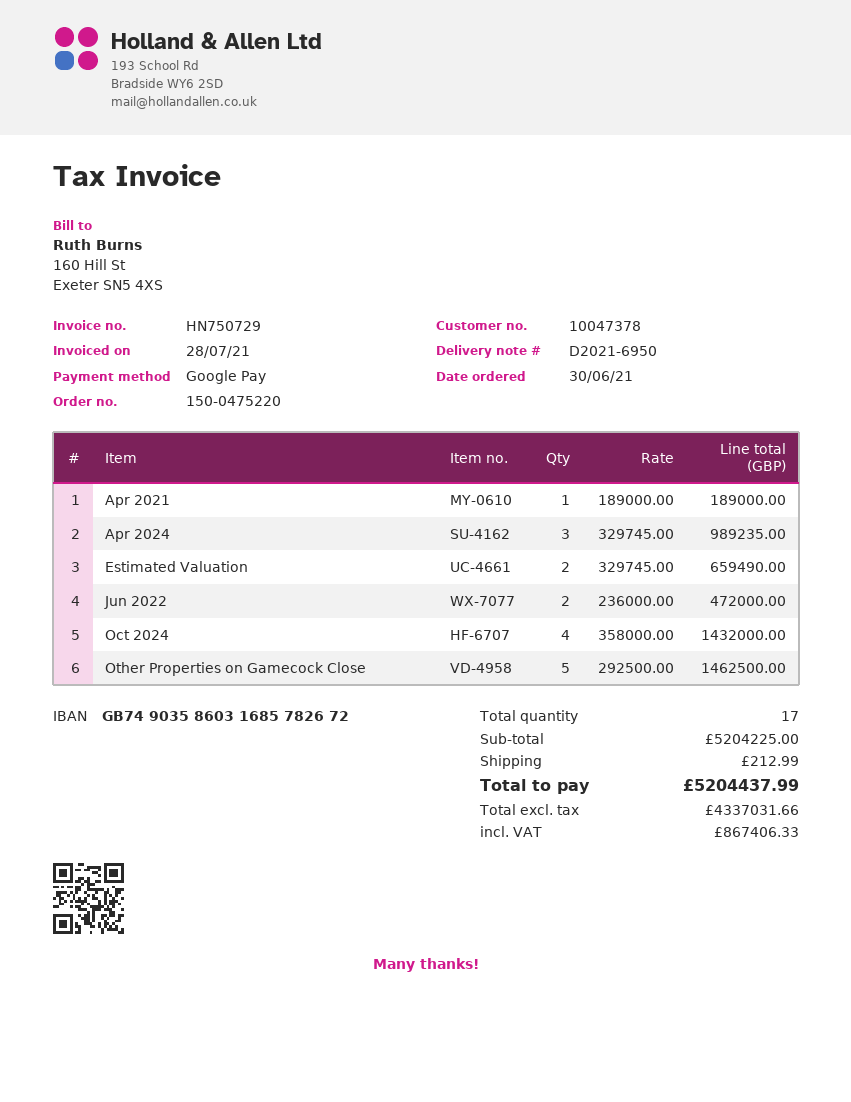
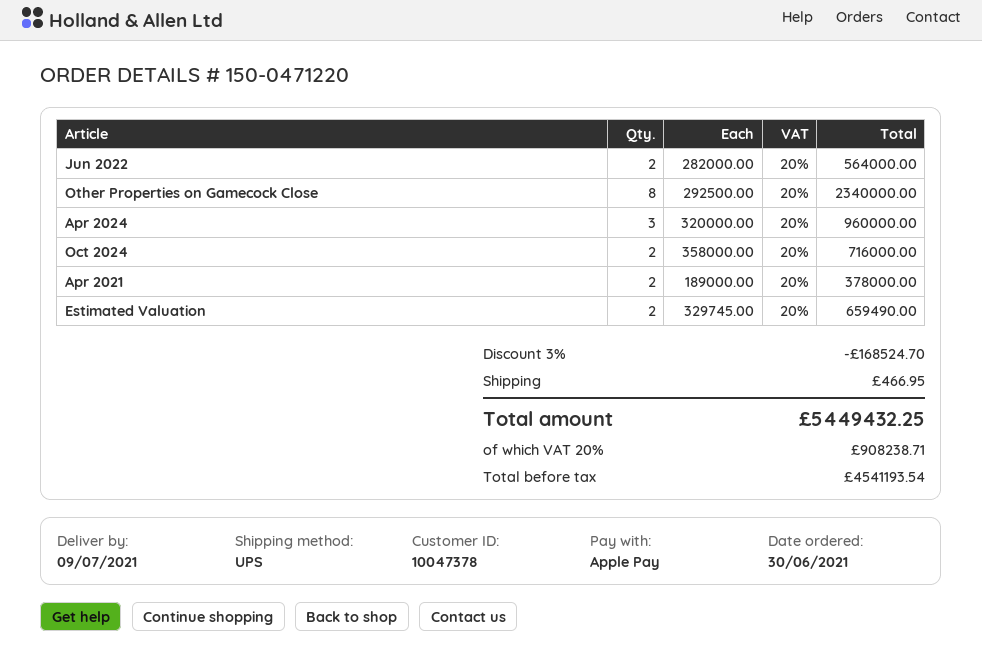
order number: 150-0475220 -> 150-0471220
payment method: Google Pay -> Apple Pay
Apr 2021: 1 x 189000.00 = 189000.00 -> 2 x 189000.00 = 378000.00
Apr 2024: 3 x 329745.00 = 989235.00 -> 3 x 320000.00 = 960000.00
Jun 2022: 2 x 236000.00 = 472000.00 -> 2 x 282000.00 = 564000.00
Oct 2024: 4 x 358000.00 = 1432000.00 -> 2 x 358000.00 = 716000.00
Other Properties on Gamecock Close: 5 x 292500.00 = 1462500.00 -> 8 x 292500.00 = 2340000.00
discount: none -> 3% = 168524.70
shipping: 212.99 -> 466.95
net: 4337031.66 -> 4541193.54
tax: 867406.33 -> 908238.71
total: 5204437.99 -> 5449432.25

